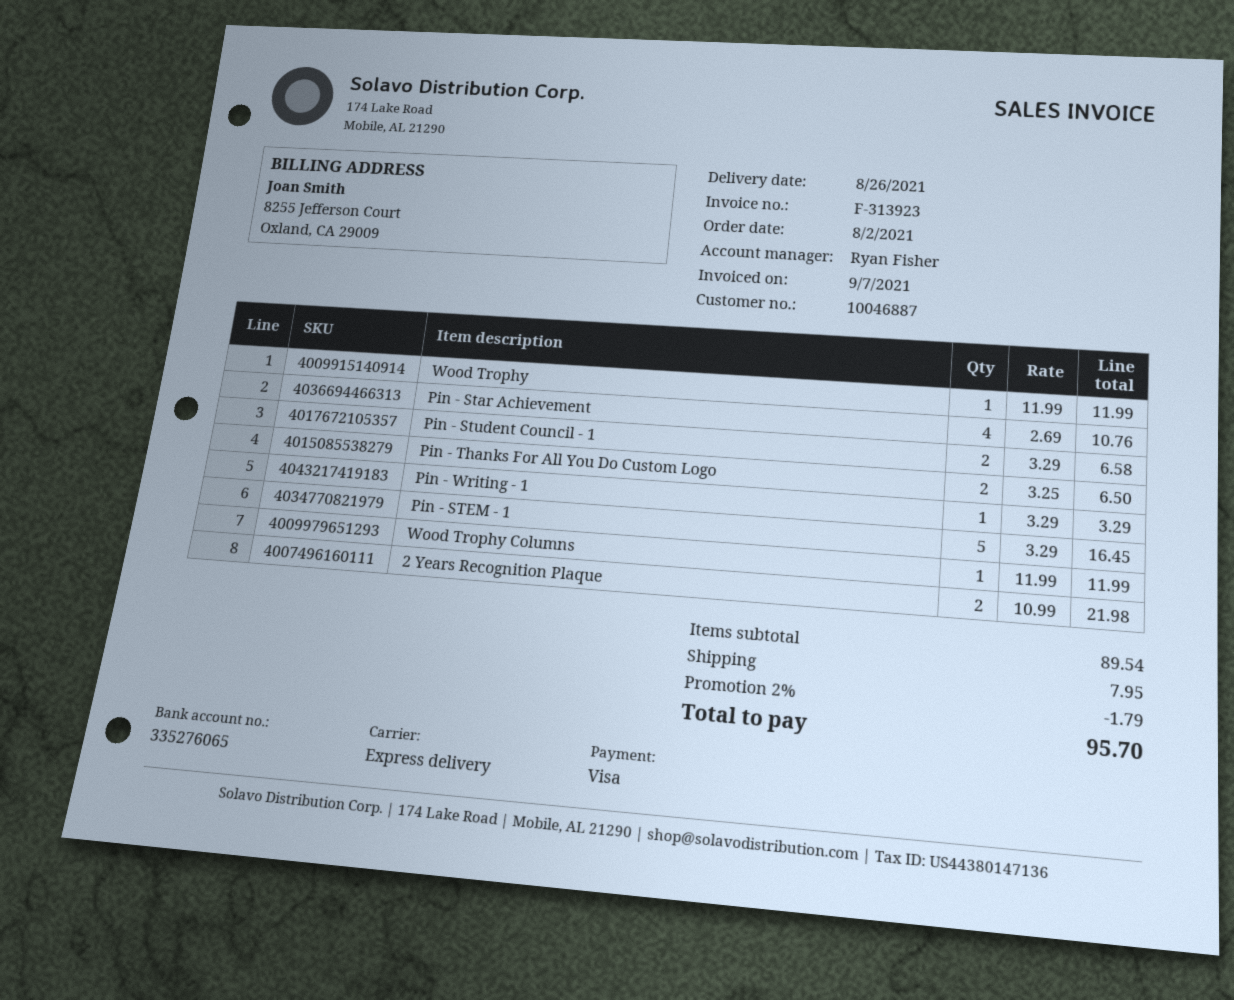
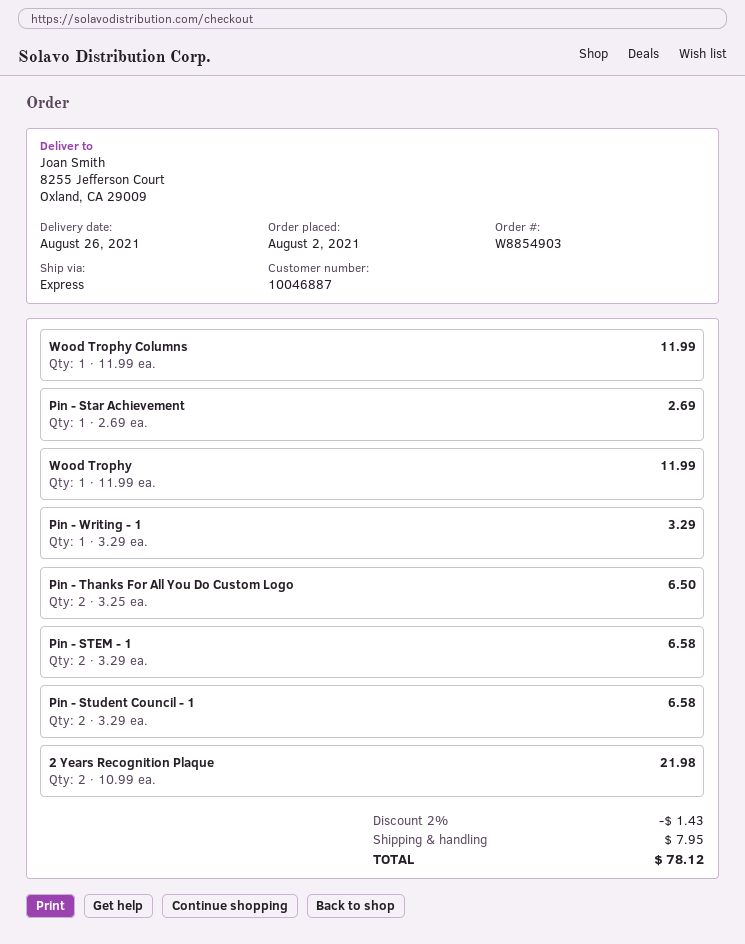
Pin - Star Achievement: 4 x 2.69 = 10.76 -> 1 x 2.69 = 2.69
Pin - STEM - 1: 5 x 3.29 = 16.45 -> 2 x 3.29 = 6.58
discount: 2% = 1.79 -> 2% = 1.43
total: 95.70 -> 78.12

